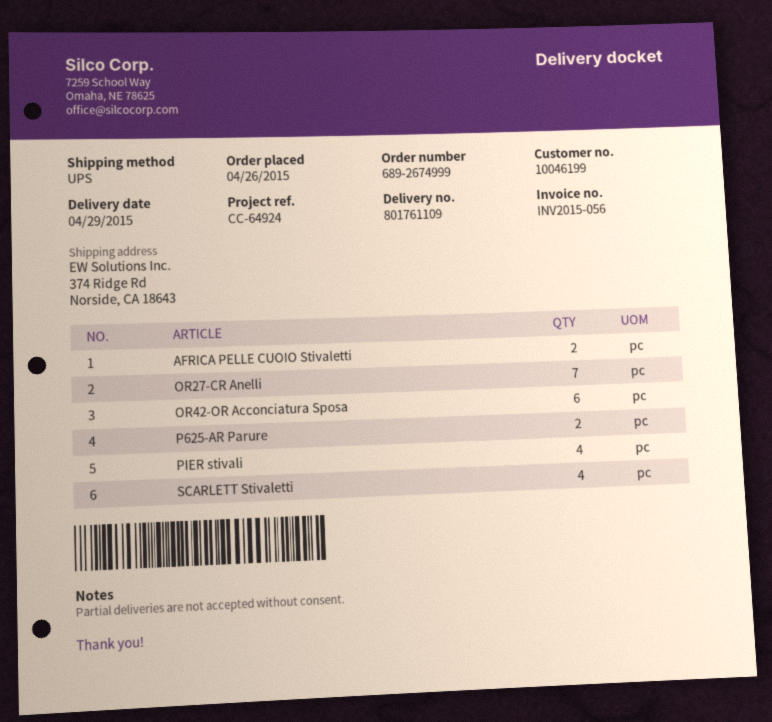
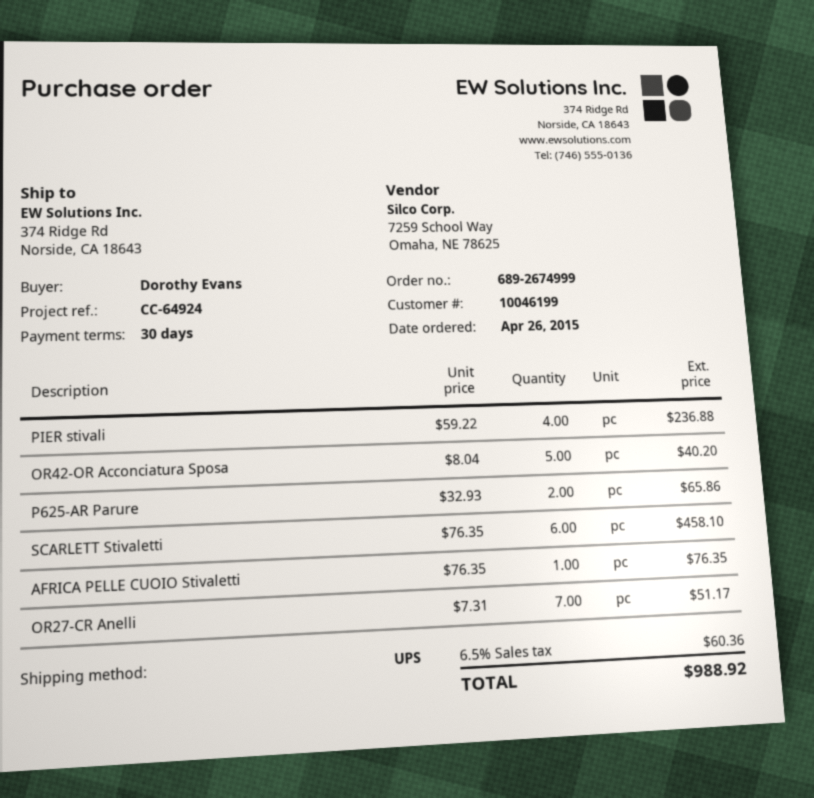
AFRICA PELLE CUOIO Stivaletti: 2 -> 1
OR42-OR Acconciatura Sposa: 6 -> 5
SCARLETT Stivaletti: 4 -> 6

